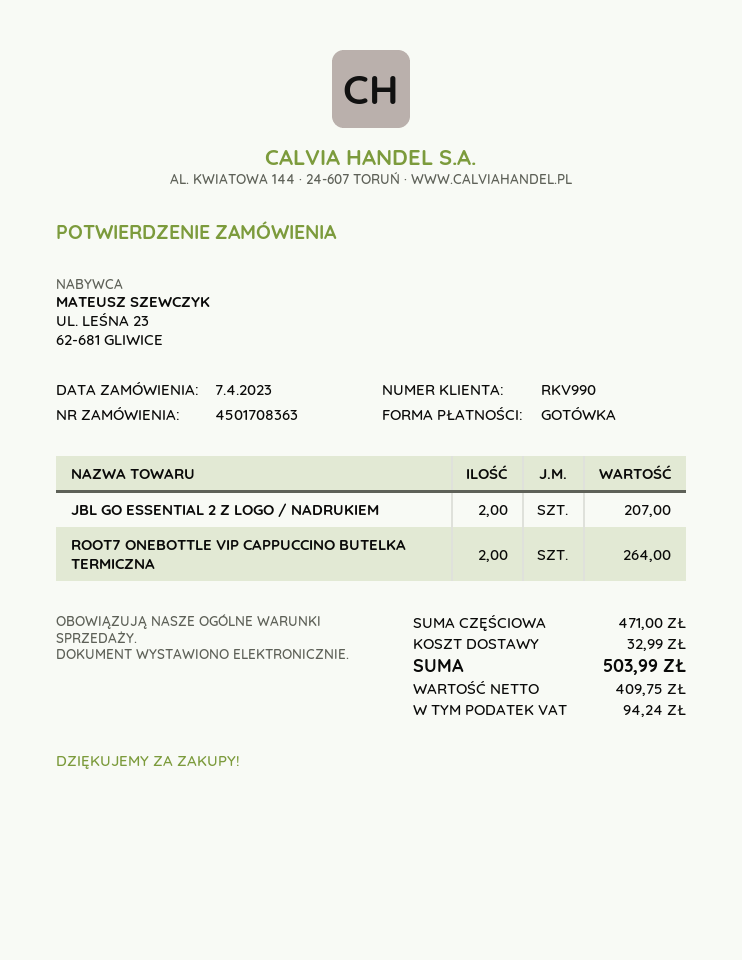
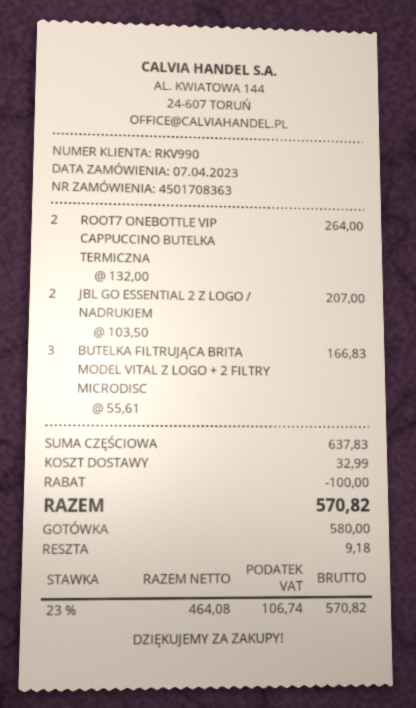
BUTELKA FILTRUJĄCA BRITA MODEL VITAL Z LOGO + 2 FILTRY MICRODISC: none -> 3 for 166.83
subtotal: 471.00 -> 637.83
discount: none -> 100.00
net: 409.75 -> 464.08
tax: 94.24 -> 106.74
total: 503.99 -> 570.82

